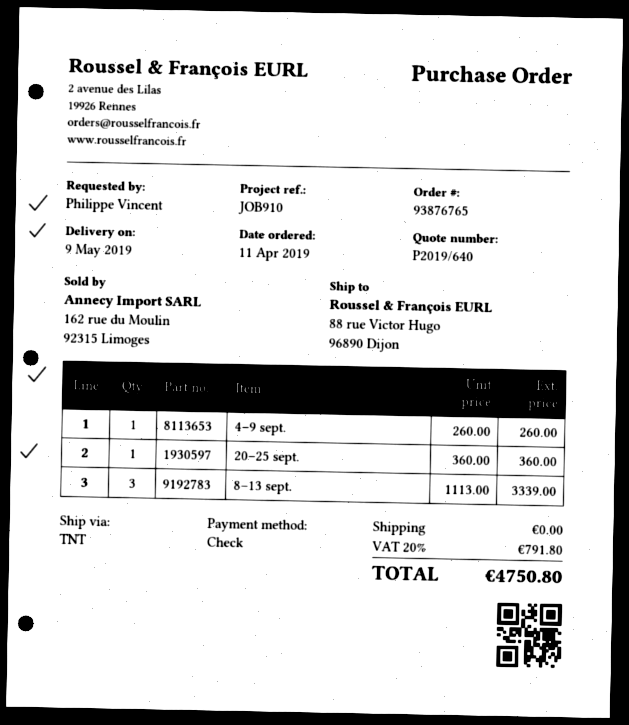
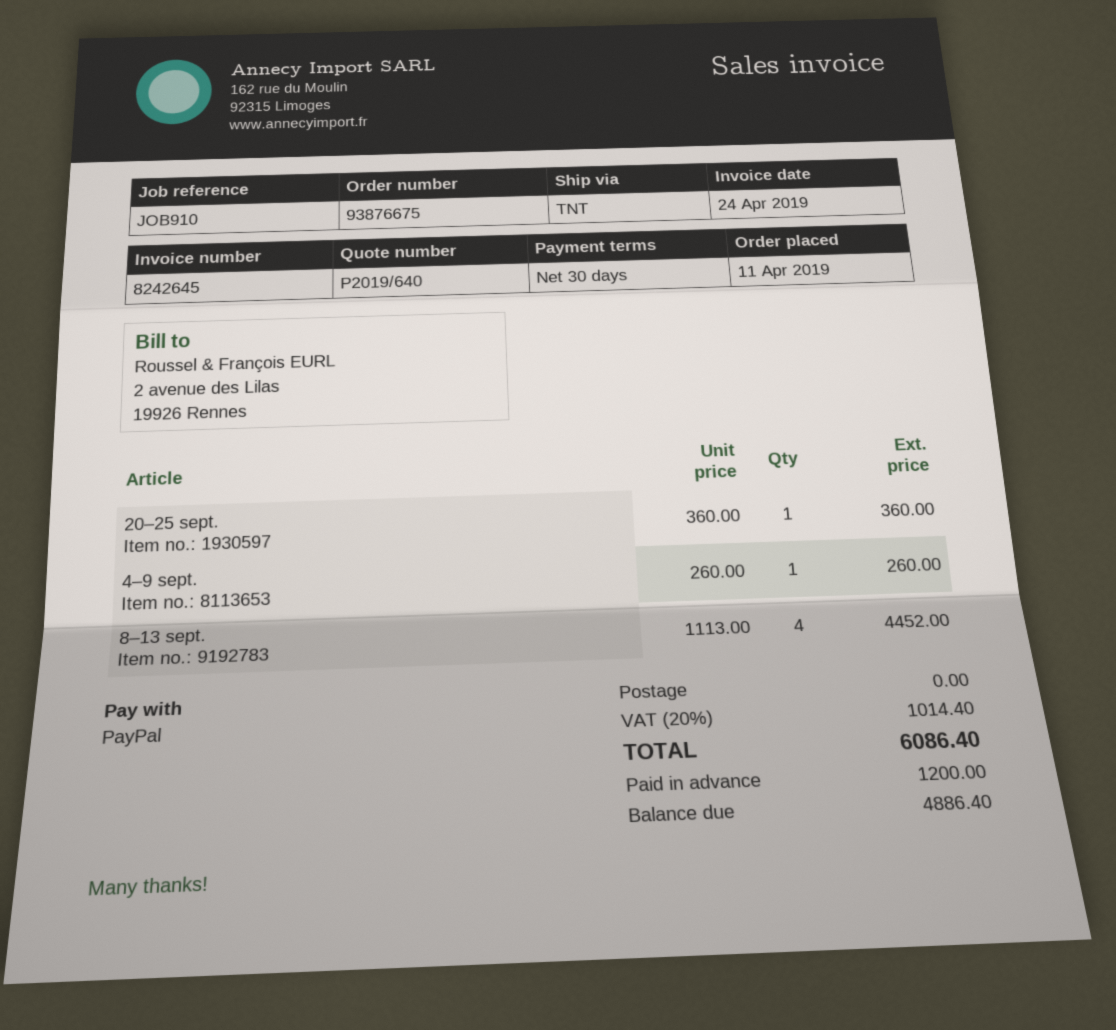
order number: 93876765 -> 93876675
payment method: cheque -> PayPal
8–13 sept.: 3 x 1113.00 = 3339.00 -> 4 x 1113.00 = 4452.00
tax: 20% = 791.80 -> 20% = 1014.40
total: 4750.80 -> 6086.40

